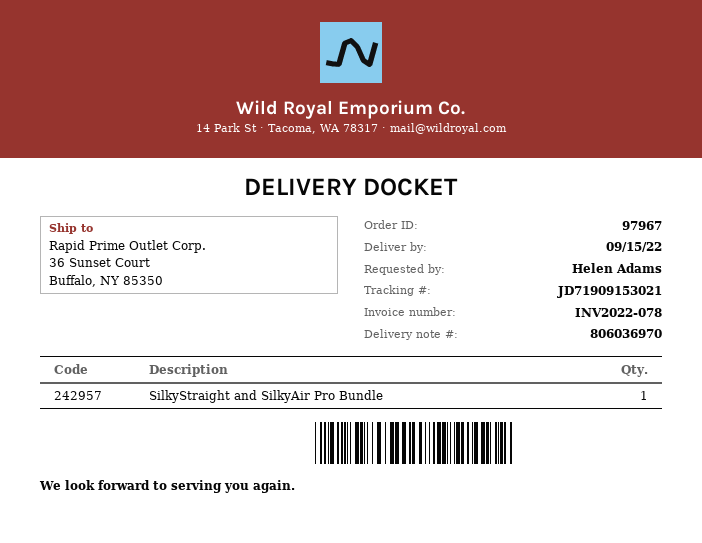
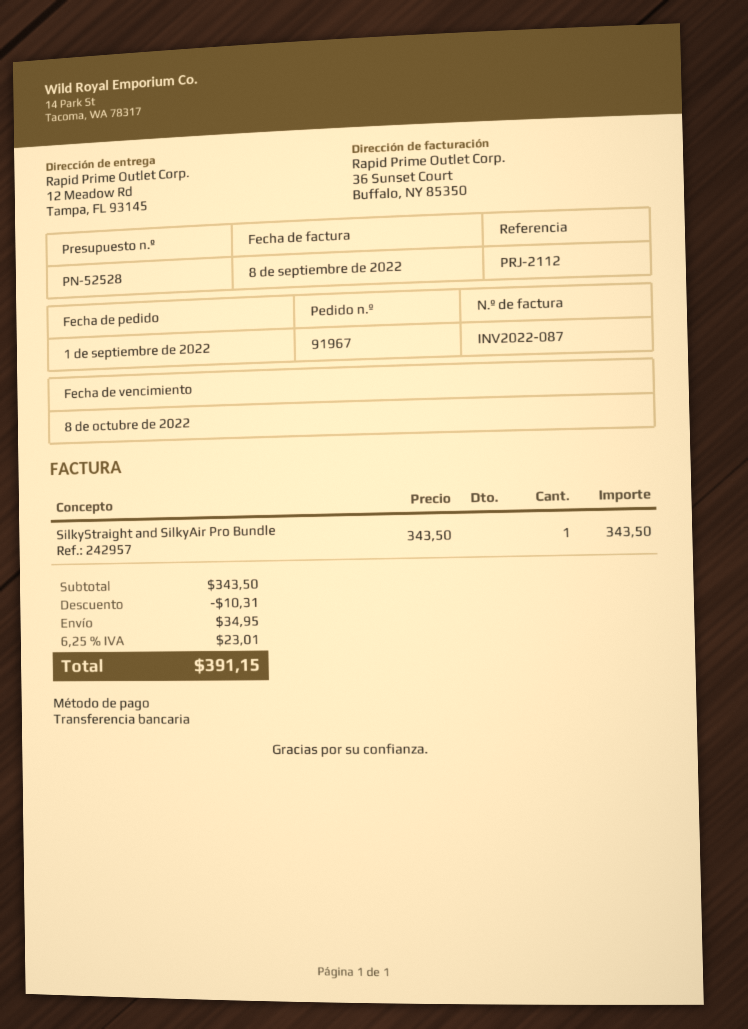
order number: 97967 -> 91967
invoice number: INV2022-078 -> INV2022-087
ship to: 36 Sunset Court, Buffalo, NY 85350 -> 12 Meadow Rd, Tampa, FL 93145

